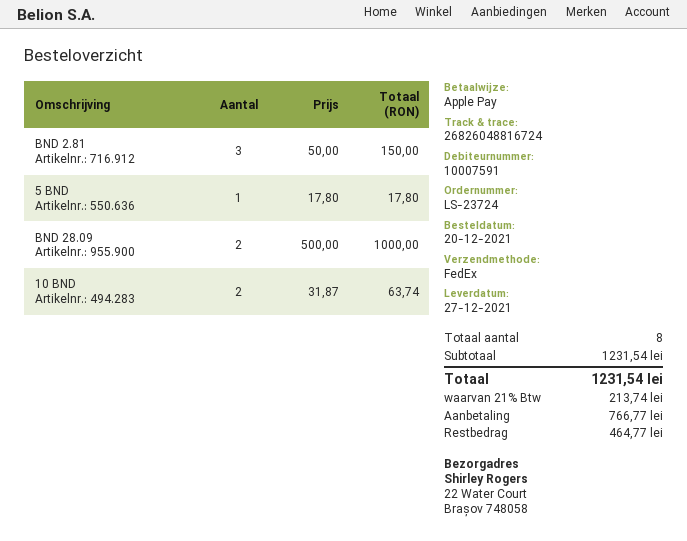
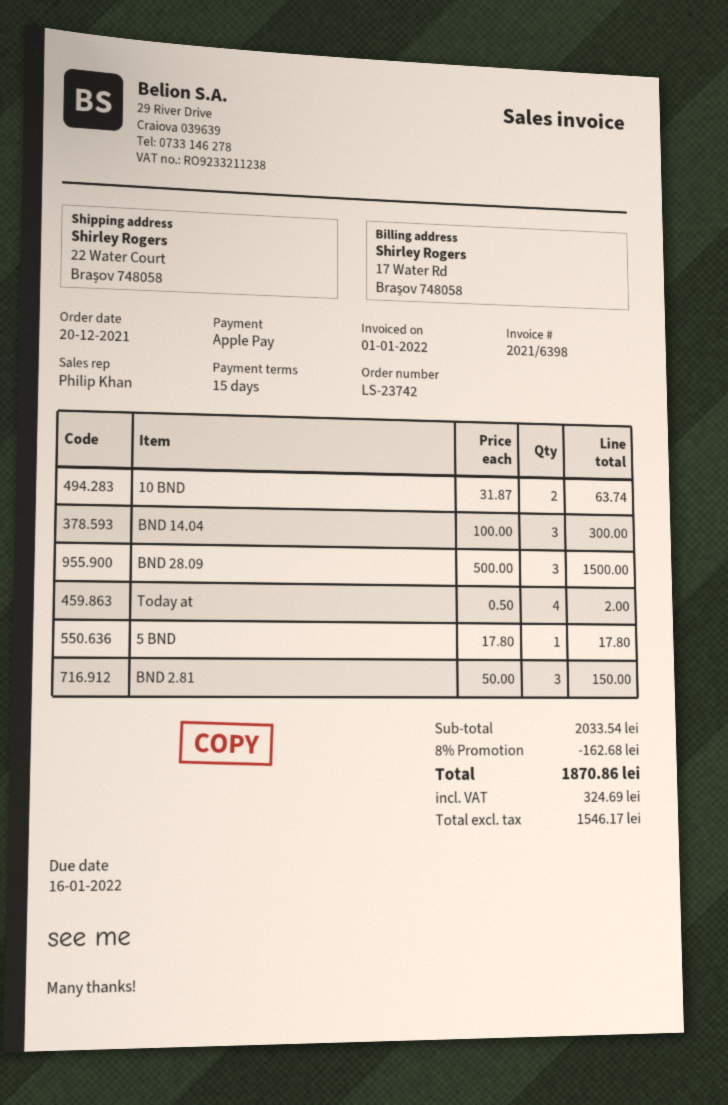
order number: LS-23724 -> LS-23742
BND 28.09: 2 x 500.00 = 1000.00 -> 3 x 500.00 = 1500.00
BND 14.04: none -> 3 x 100.00 = 300.00
Today at: none -> 4 x 0.50 = 2.00
subtotal: 1231.54 -> 2033.54
discount: none -> 8% = 162.68
tax: 213.74 -> 324.69
total: 1231.54 -> 1870.86

